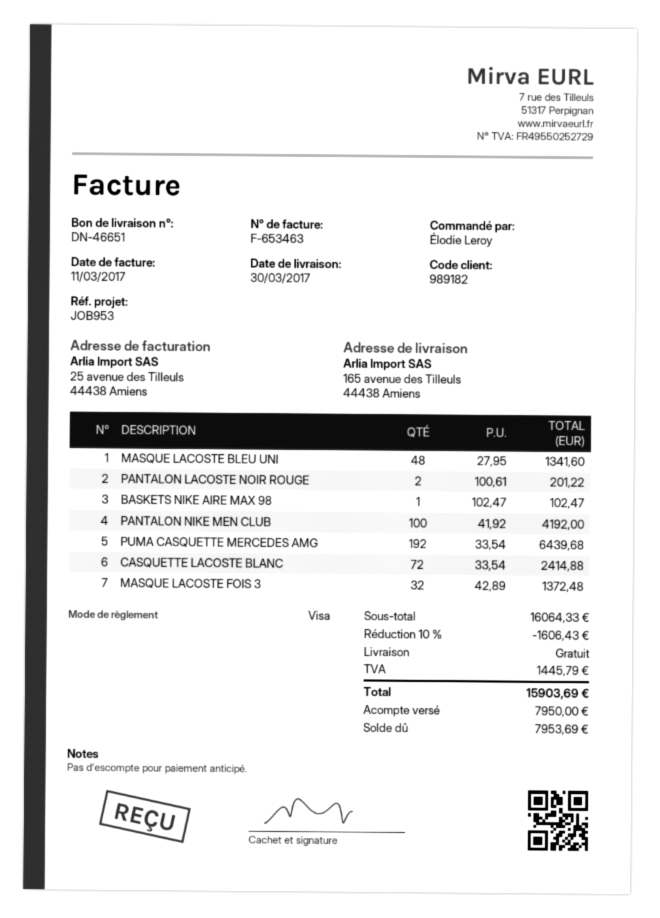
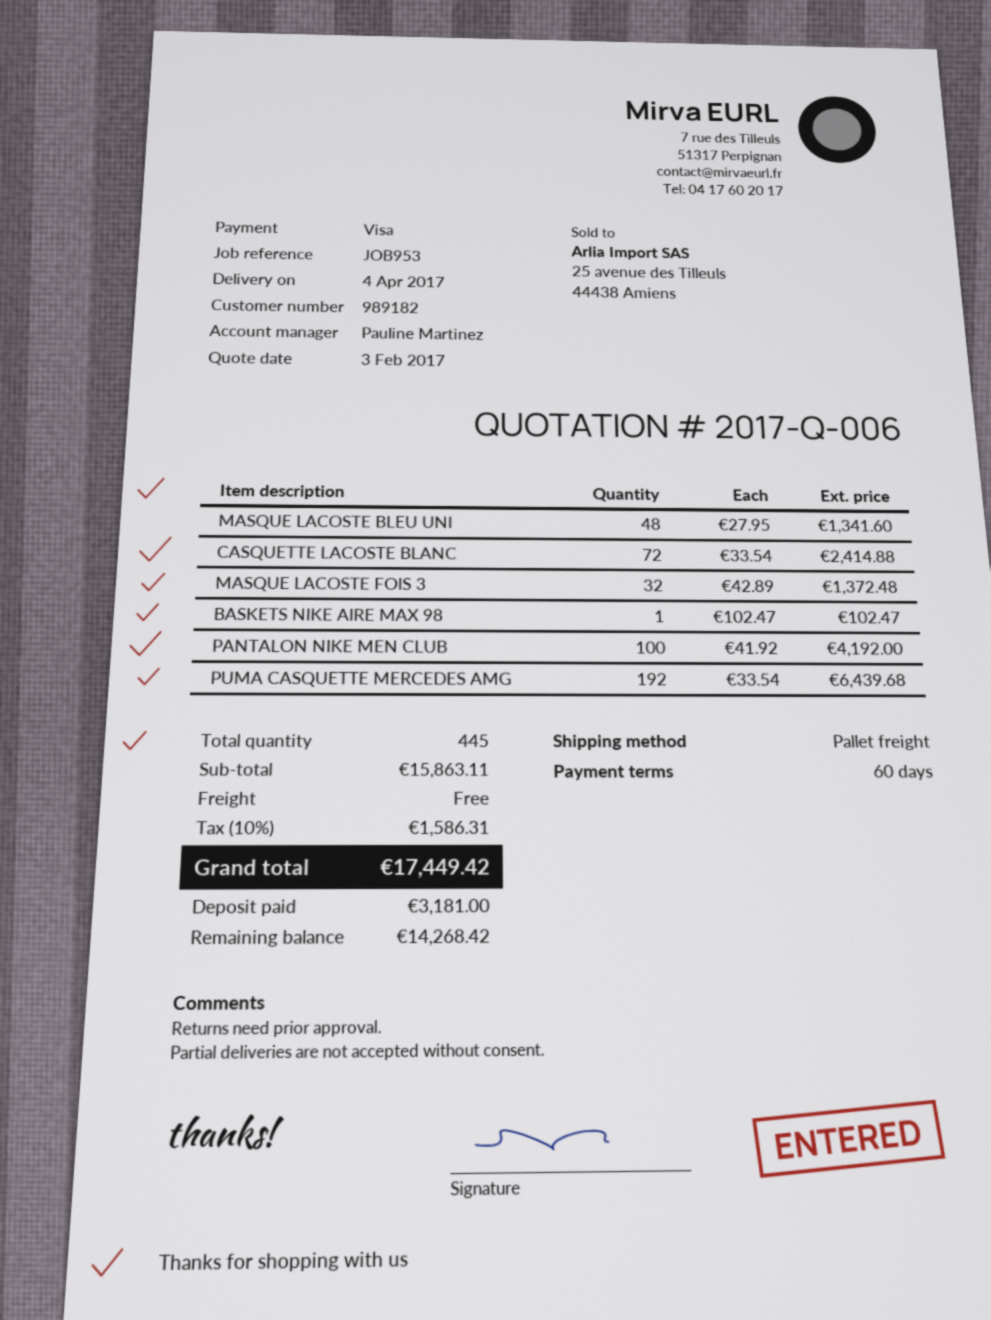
delivery date: 2017-03-30 -> 2017-04-04
PANTALON LACOSTE NOIR ROUGE: 2 x 100.61 = 201.22 -> none
subtotal: 16064.33 -> 15863.11
discount: 10% = 1606.43 -> none
tax: 1445.79 -> 1586.31
total: 15903.69 -> 17449.42
deposit: 7950.00 -> 3181.00
balance: 7953.69 -> 14268.42

